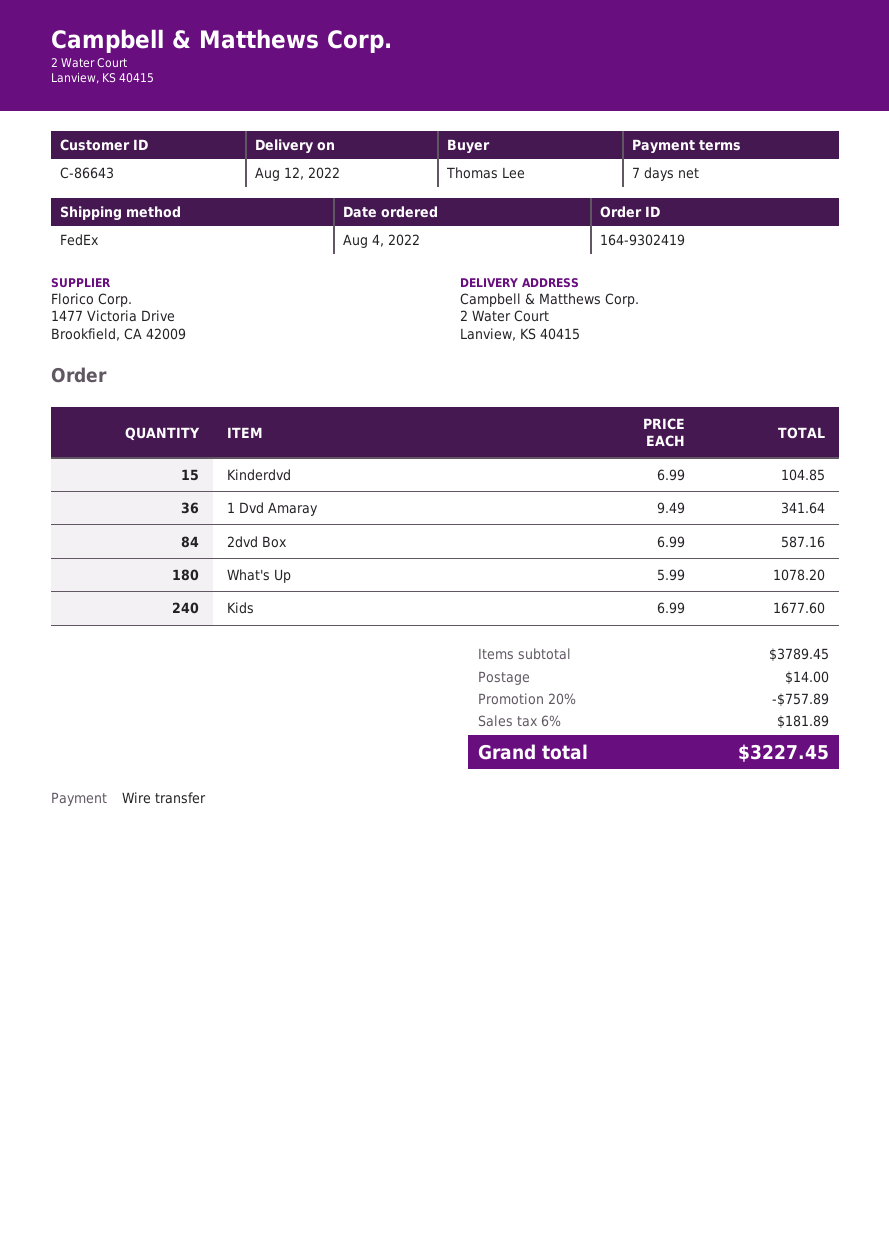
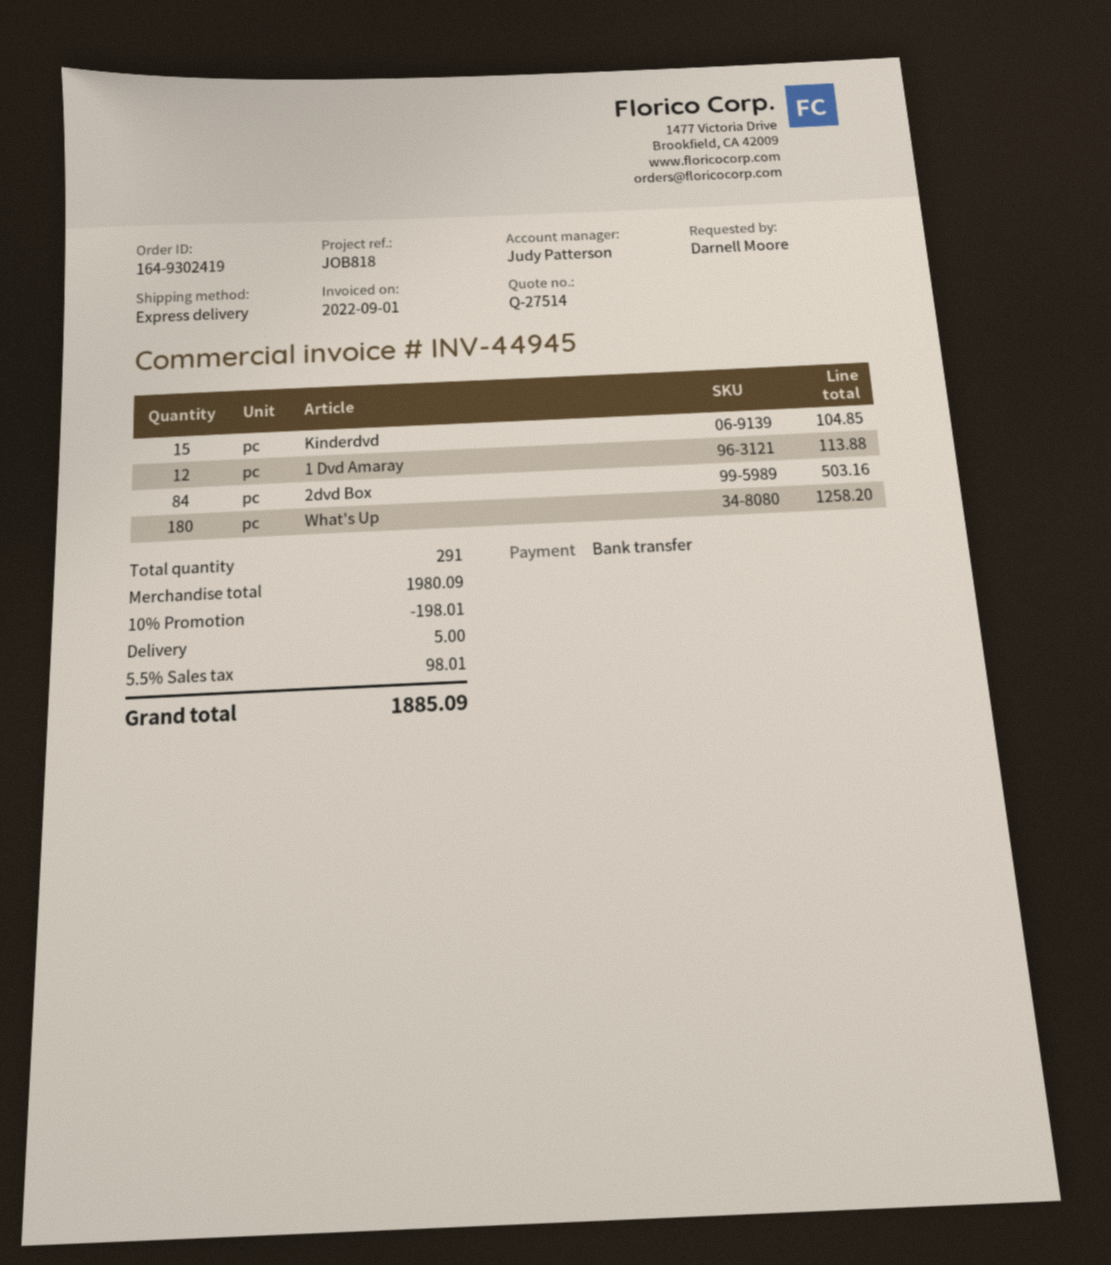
ordered by: Thomas Lee -> Darnell Moore
shipping method: FedEx -> express
1 Dvd Amaray: 36 for 341.64 -> 12 for 113.88
2dvd Box: 84 for 587.16 -> 84 for 503.16
What's Up: 180 for 1078.20 -> 180 for 1258.20
Kids: 240 for 1677.60 -> none
subtotal: 3789.45 -> 1980.09
discount: 20% = 757.89 -> 10% = 198.01
shipping: 14.00 -> 5.00
tax: 6% = 181.89 -> 5.5% = 98.01
total: 3227.45 -> 1885.09

